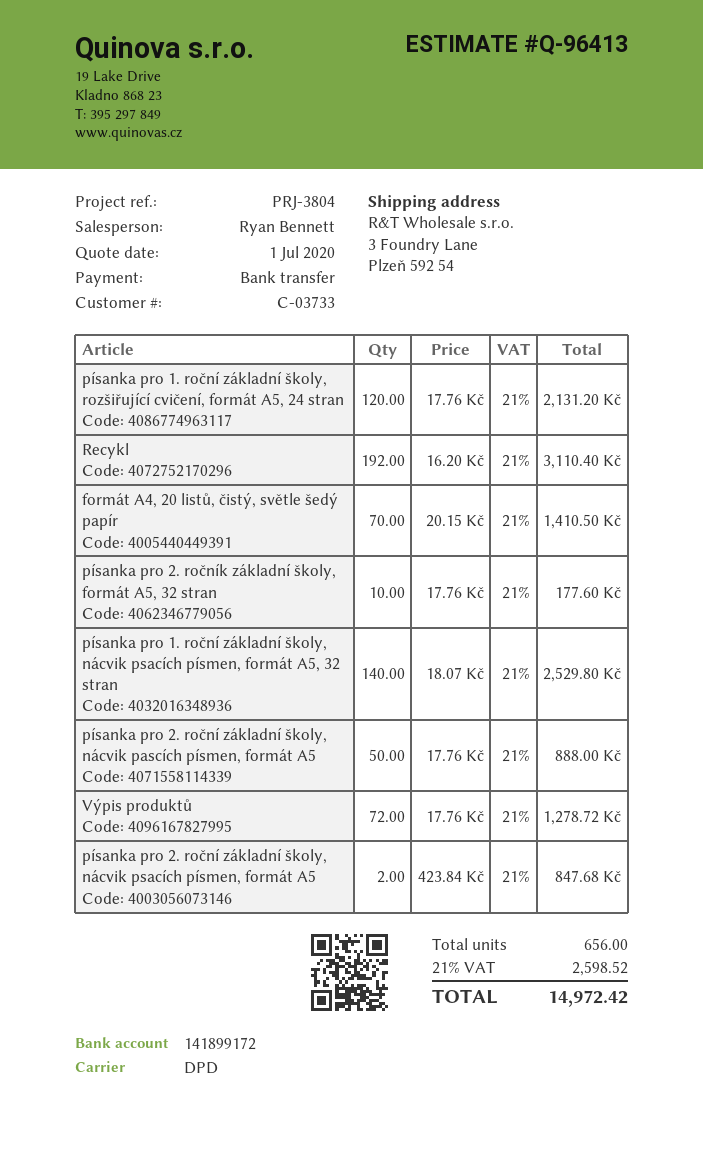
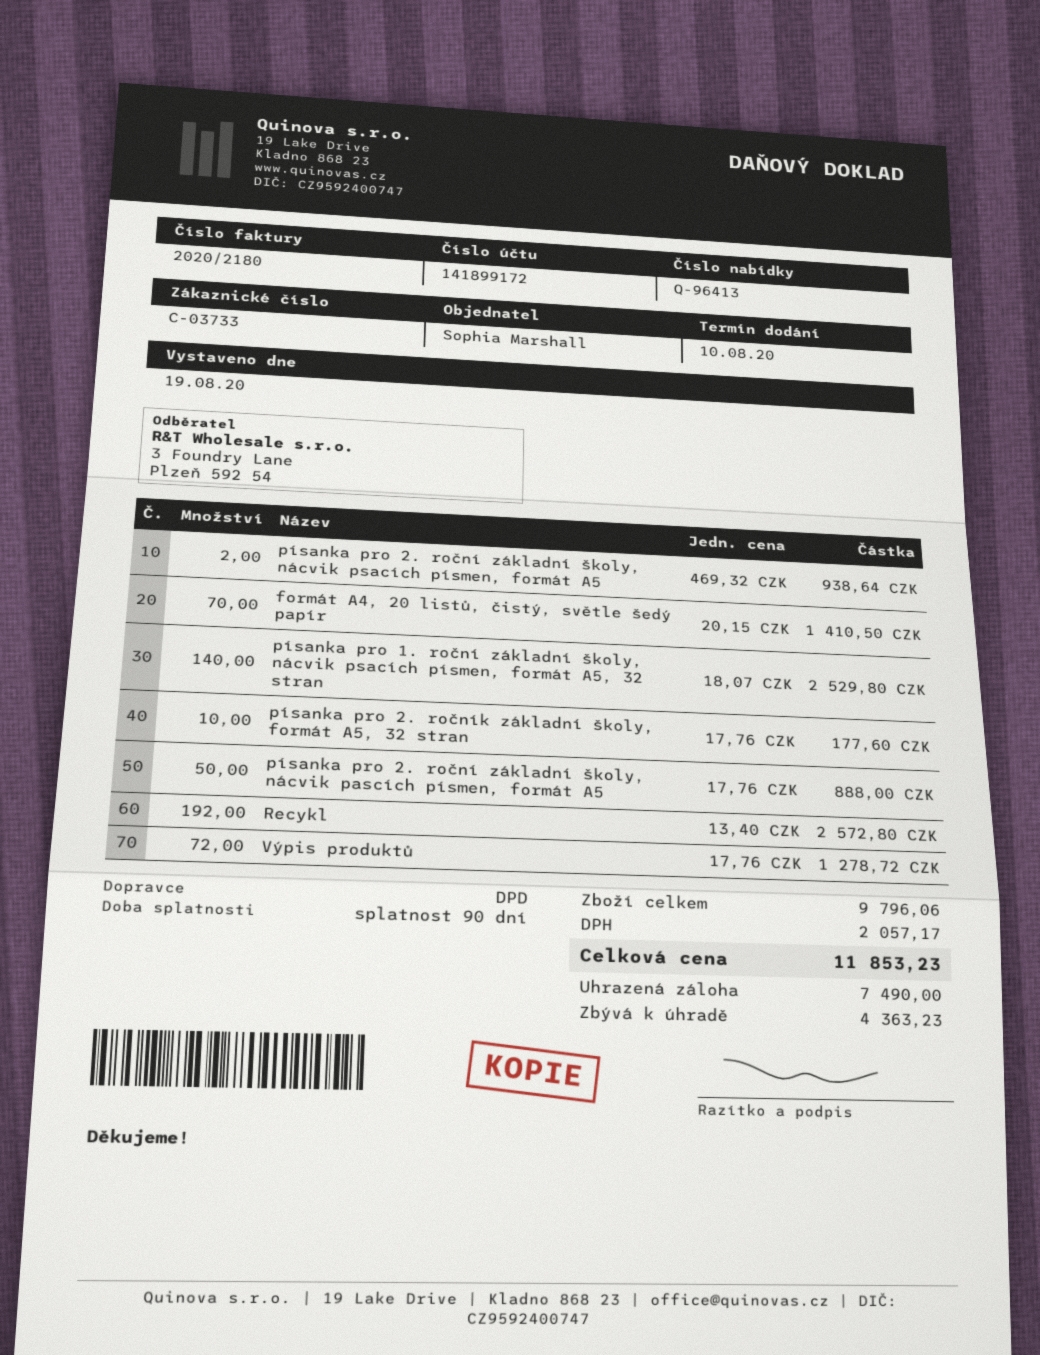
písanka pro 1. roční základní školy, rozšiřující cvičení, formát A5, 24 stran: 120 x 17.76 = 2131.20 -> none
Recykl: 192 x 16.20 = 3110.40 -> 192 x 13.40 = 2572.80
písanka pro 2. roční základní školy, nácvik psacích písmen, formát A5: 2 x 423.84 = 847.68 -> 2 x 469.32 = 938.64
tax: 2598.52 -> 2057.17
total: 14972.42 -> 11853.23

